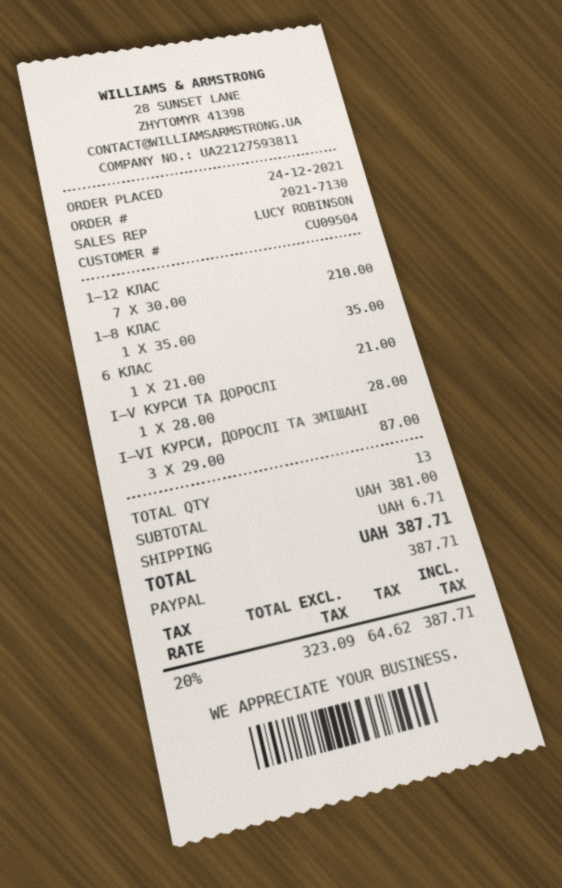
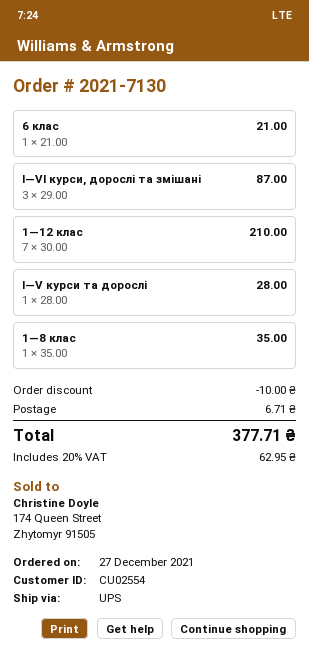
order date: 2021-12-24 -> 2021-12-27
customer number: CU09504 -> CU02554
discount: none -> 10.00
tax: 20% = 64.62 -> 20% = 62.95
total: 387.71 -> 377.71

